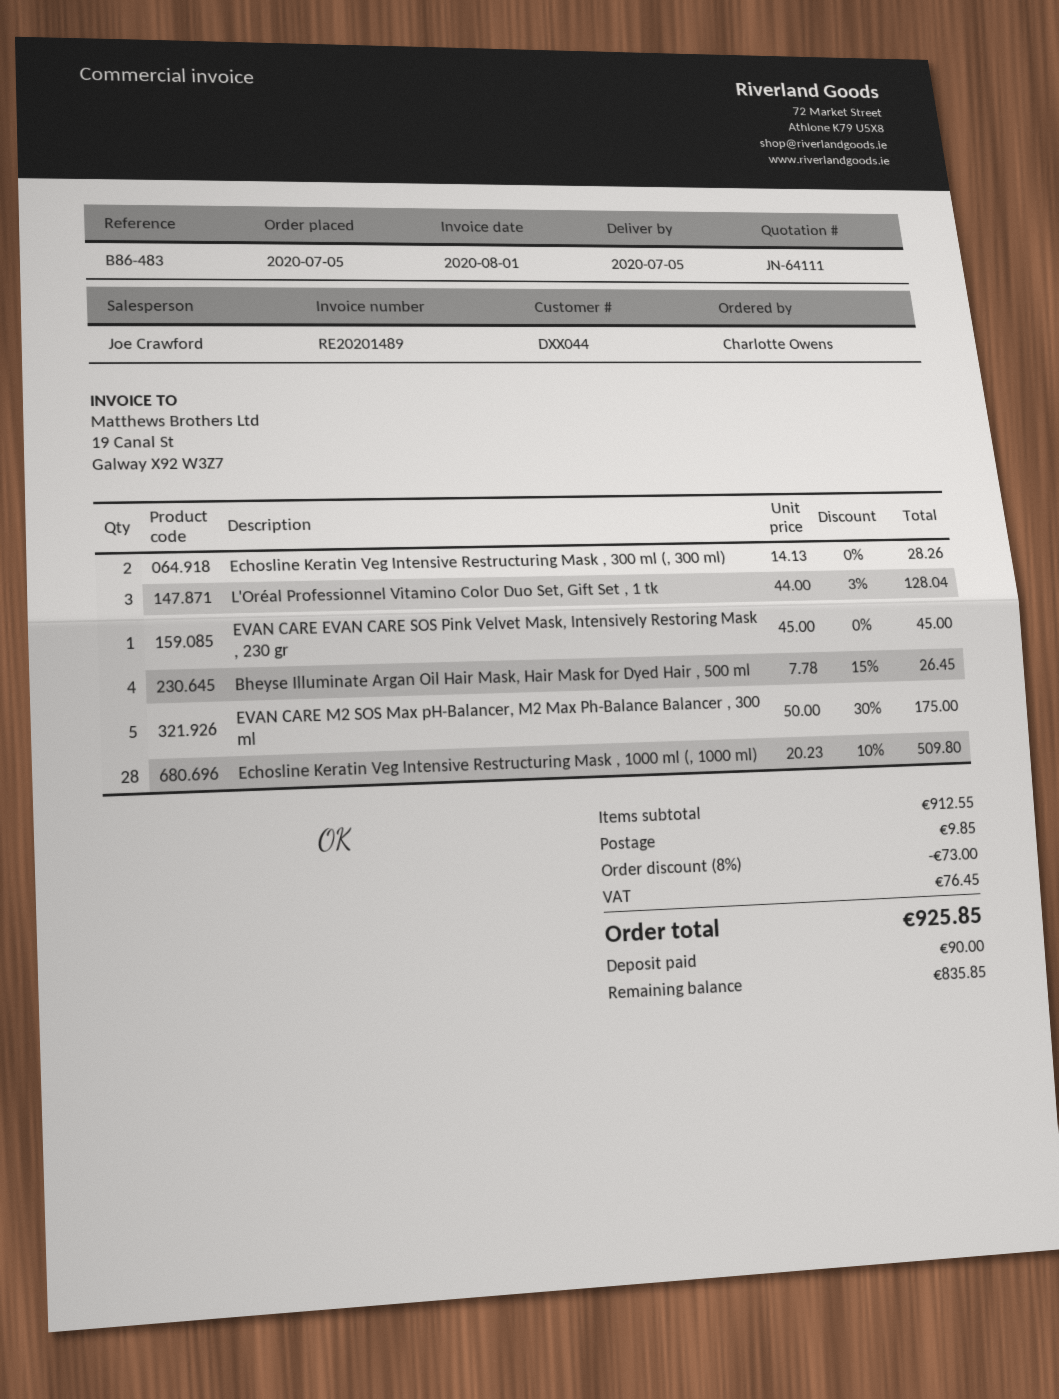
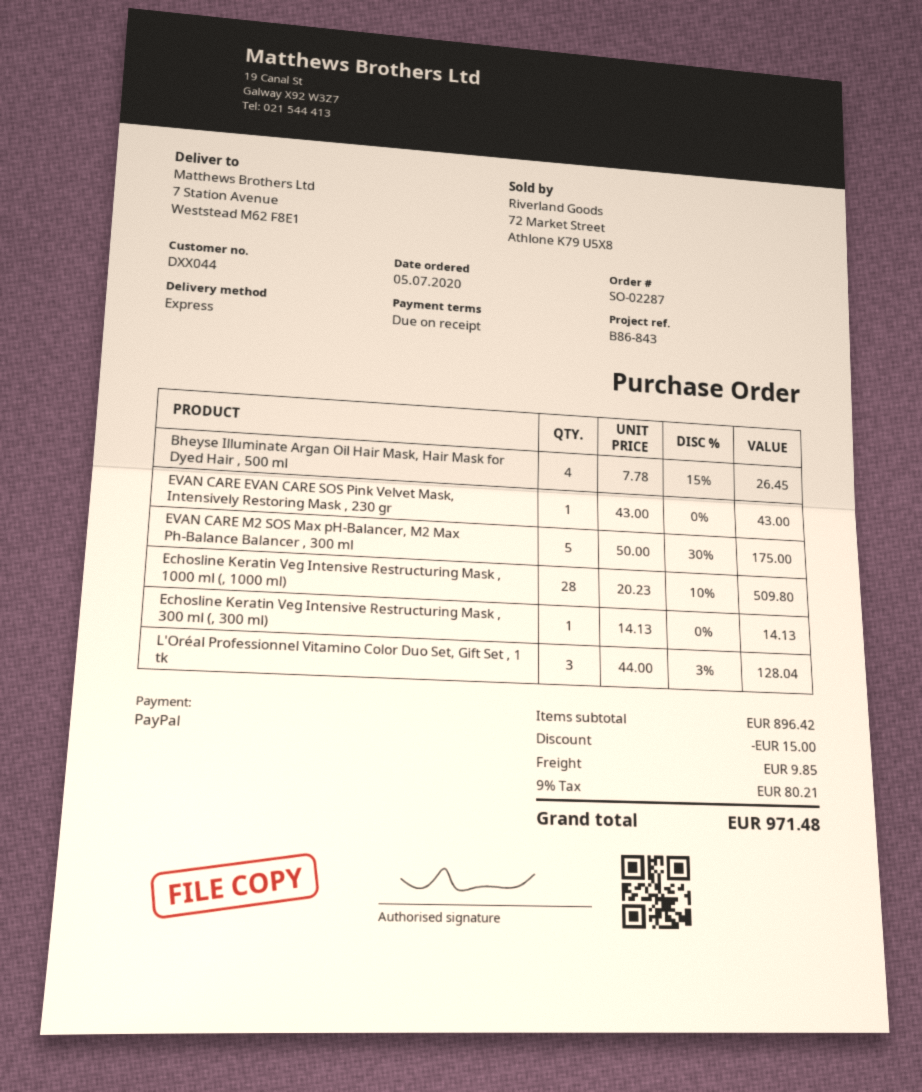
reference: B86-483 -> B86-843
Echosline Keratin Veg Intensive Restructuring Mask , 300 ml (, 300 ml): 2 x 14.13 = 28.26 -> 1 x 14.13 = 14.13
EVAN CARE EVAN CARE SOS Pink Velvet Mask, Intensively Restoring Mask , 230 gr: 1 x 45.00 = 45.00 -> 1 x 43.00 = 43.00
subtotal: 912.55 -> 896.42
discount: 73.00 -> 15.00
tax: 76.45 -> 80.21
total: 925.85 -> 971.48

